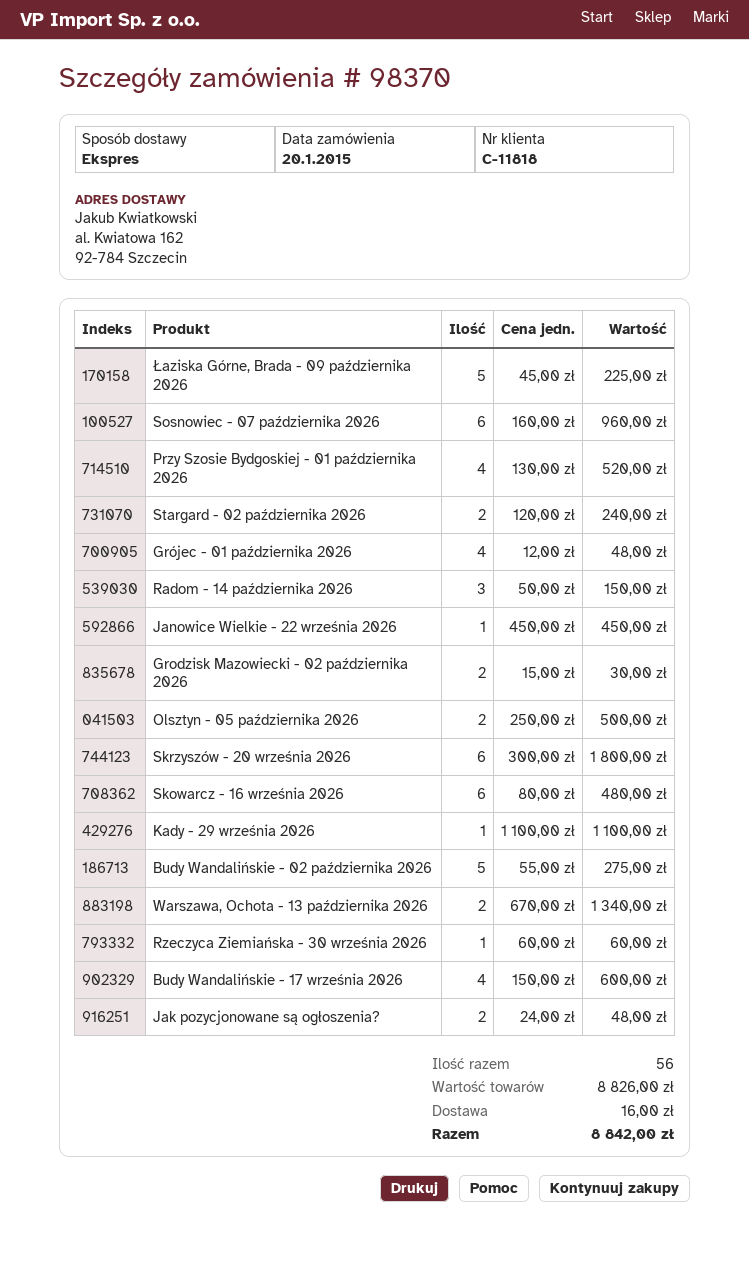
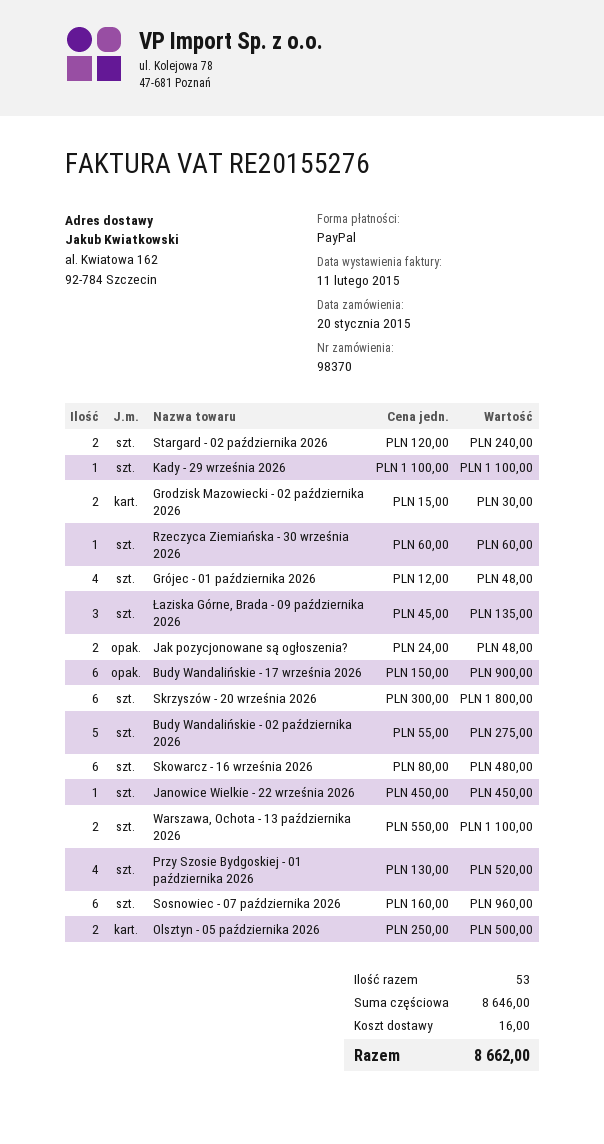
Łaziska Górne, Brada - 09 października 2026: 5 x 45.00 = 225.00 -> 3 x 45.00 = 135.00
Radom - 14 października 2026: 3 x 50.00 = 150.00 -> none
Warszawa, Ochota - 13 października 2026: 2 x 670.00 = 1340.00 -> 2 x 550.00 = 1100.00
Budy Wandalińskie - 17 września 2026: 4 x 150.00 = 600.00 -> 6 x 150.00 = 900.00
total quantity: 56 -> 53
subtotal: 8826.00 -> 8646.00
total: 8842.00 -> 8662.00

